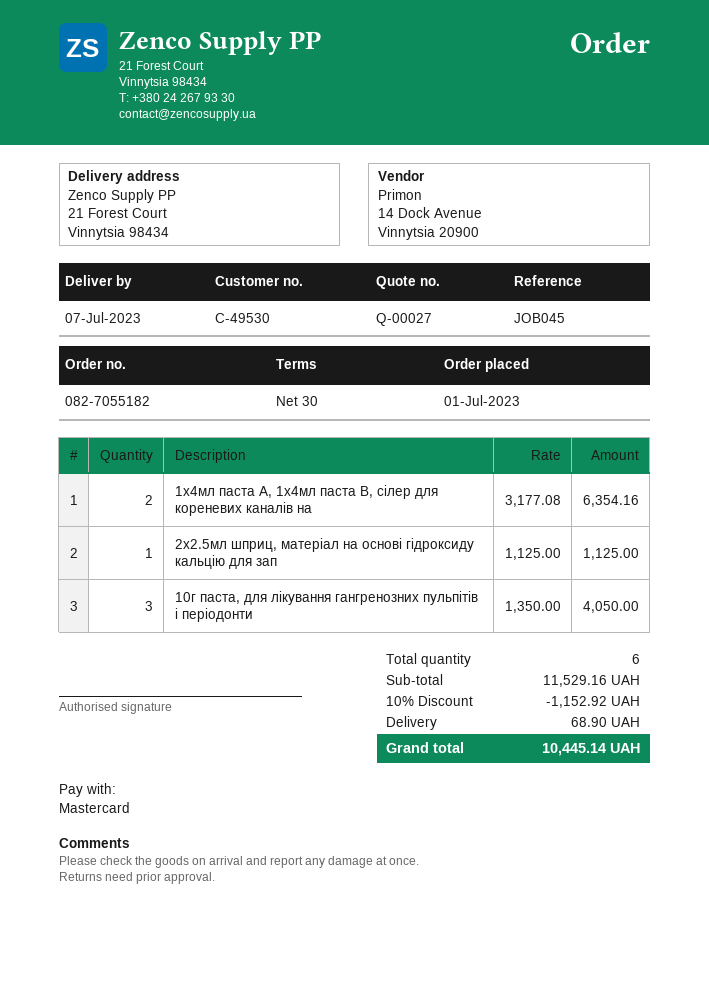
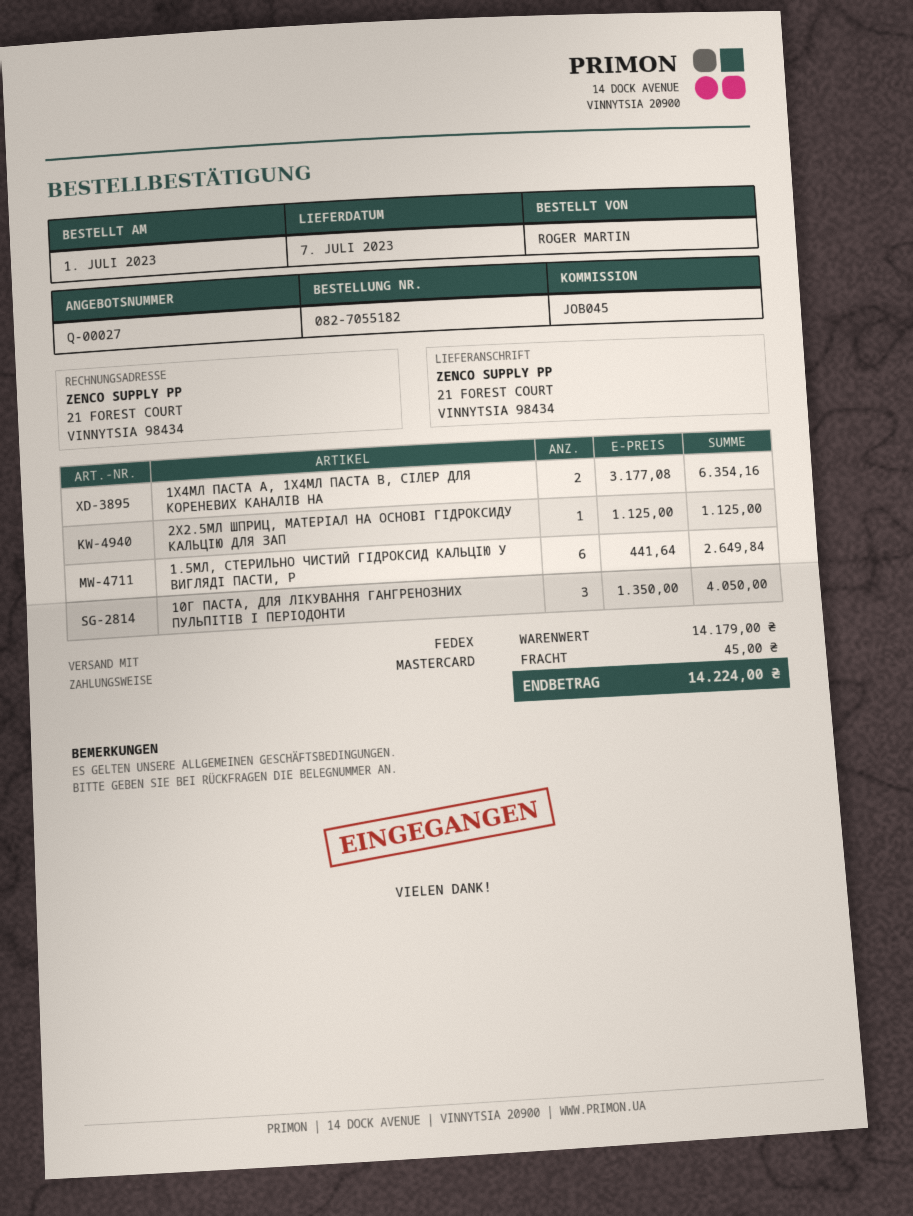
1.5МЛ, СТЕРИЛЬНО ЧИСТИЙ ГІДРОКСИД КАЛЬЦІЮ У ВИГЛЯДІ ПАСТИ, Р: none -> 6 x 441.64 = 2649.84
subtotal: 11529.16 -> 14179.00
discount: 10% = 1152.92 -> none
shipping: 68.90 -> 45.00
total: 10445.14 -> 14224.00

